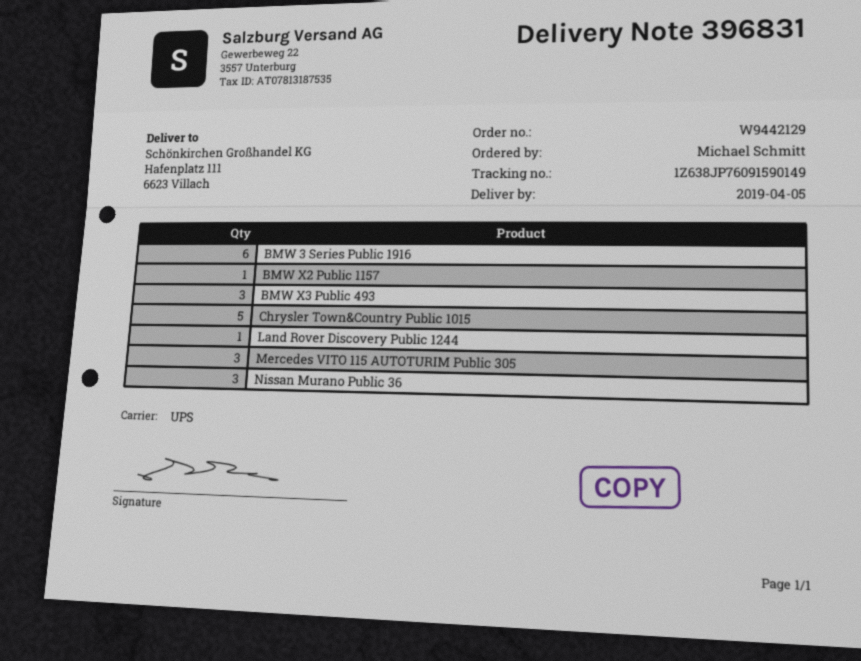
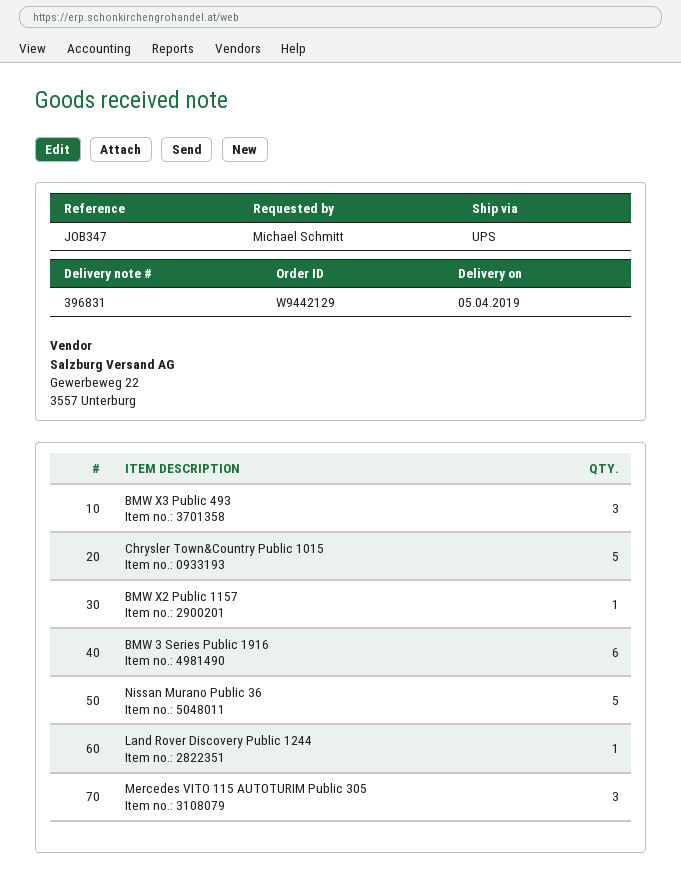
Nissan Murano Public 36: 3 -> 5

